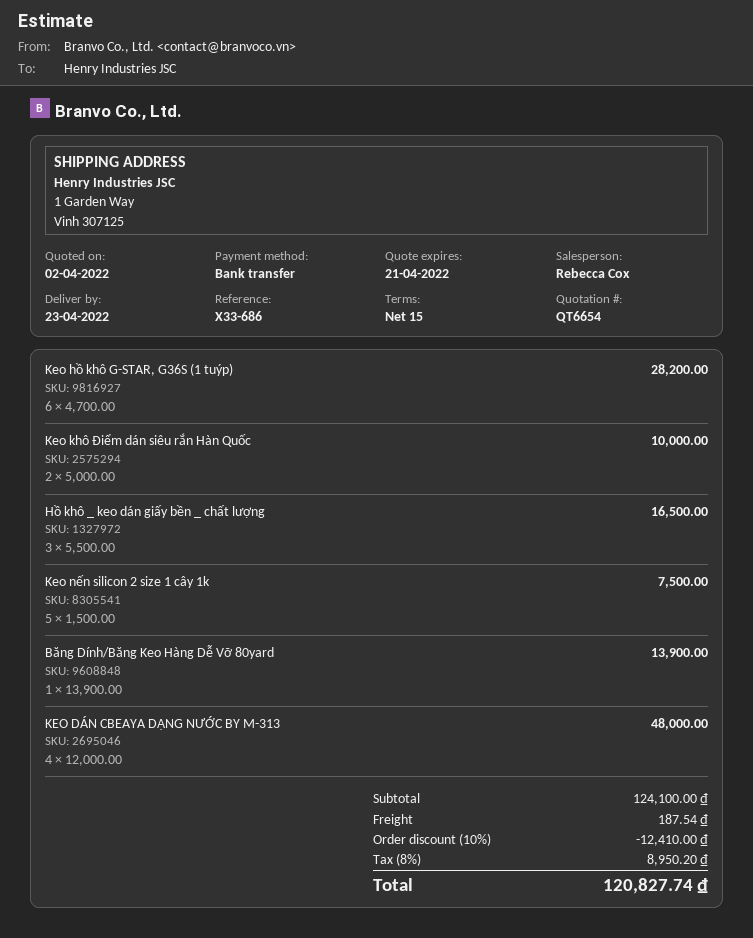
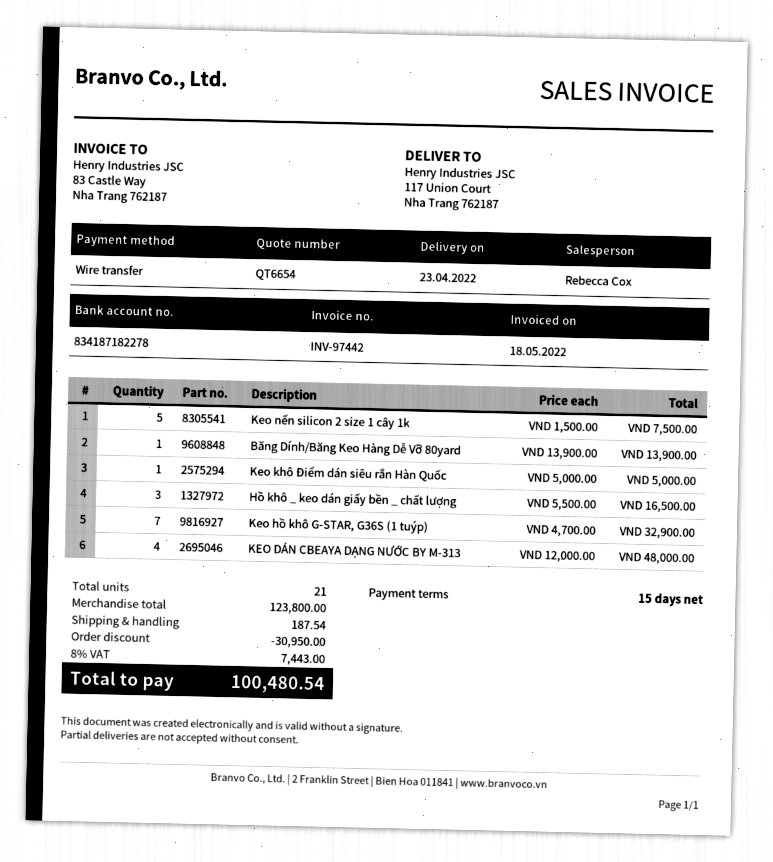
ship to: 1 Garden Way, Vinh 307125 -> 117 Union Court, Nha Trang 762187
Keo hồ khô G-STAR, G36S (1 tuýp): 6 x 4700.00 = 28200.00 -> 7 x 4700.00 = 32900.00
Keo khô Điểm dán siêu rắn Hàn Quốc: 2 x 5000.00 = 10000.00 -> 1 x 5000.00 = 5000.00
subtotal: 124100.00 -> 123800.00
discount: 12410.00 -> 30950.00
tax: 8% = 8950.20 -> 8% = 7443.00
total: 120827.74 -> 100480.54

